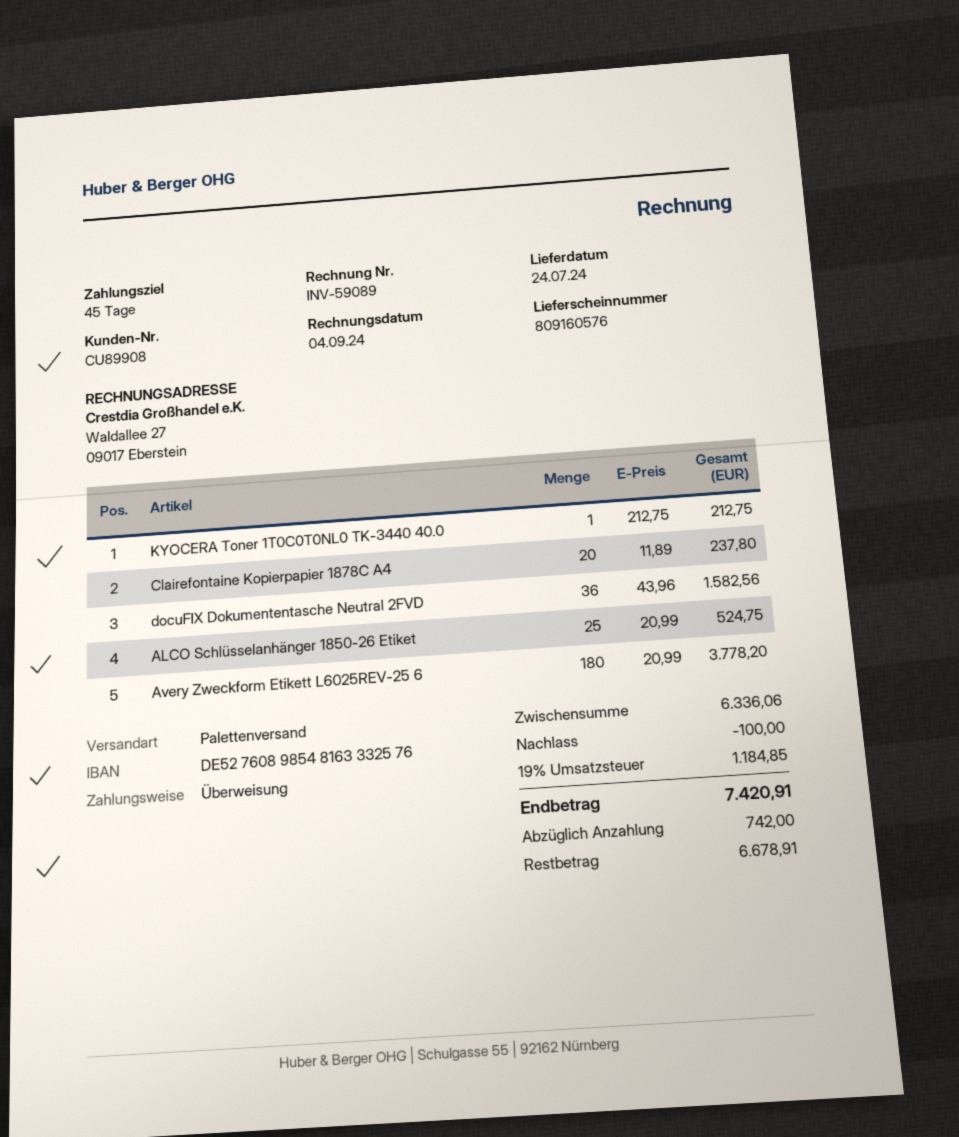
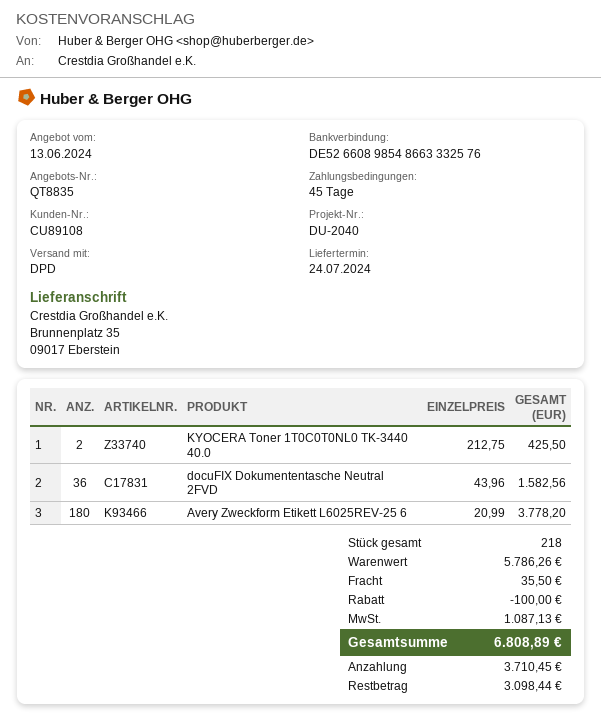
customer number: CU89908 -> CU89108
bank account: DE52760898548163332576 -> DE52660898548663332576
shipping method: pallet freight -> DPD
KYOCERA Toner 1T0C0T0NL0 TK-3440 40.0: 1 x 212.75 = 212.75 -> 2 x 212.75 = 425.50
Clairefontaine Kopierpapier 1878C A4: 20 x 11.89 = 237.80 -> none
ALCO Schlüsselanhänger 1850-26 Etiket: 25 x 20.99 = 524.75 -> none
subtotal: 6336.06 -> 5786.26
shipping: none -> 35.50
tax: 1184.85 -> 1087.13
total: 7420.91 -> 6808.89
deposit: 742.00 -> 3710.45
balance: 6678.91 -> 3098.44

